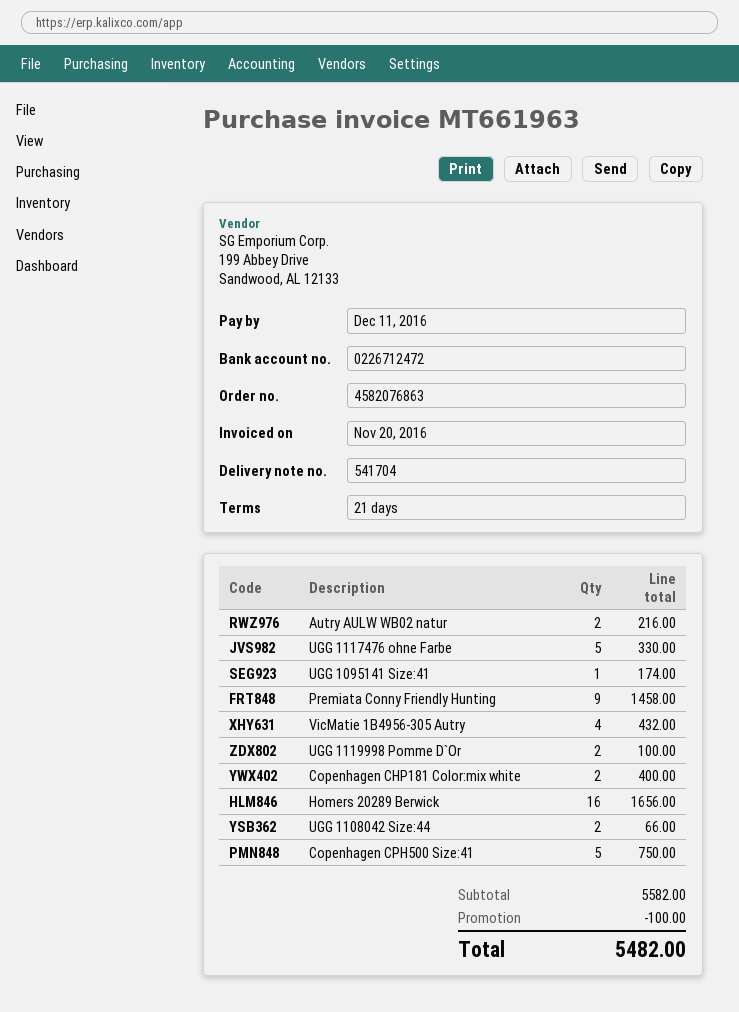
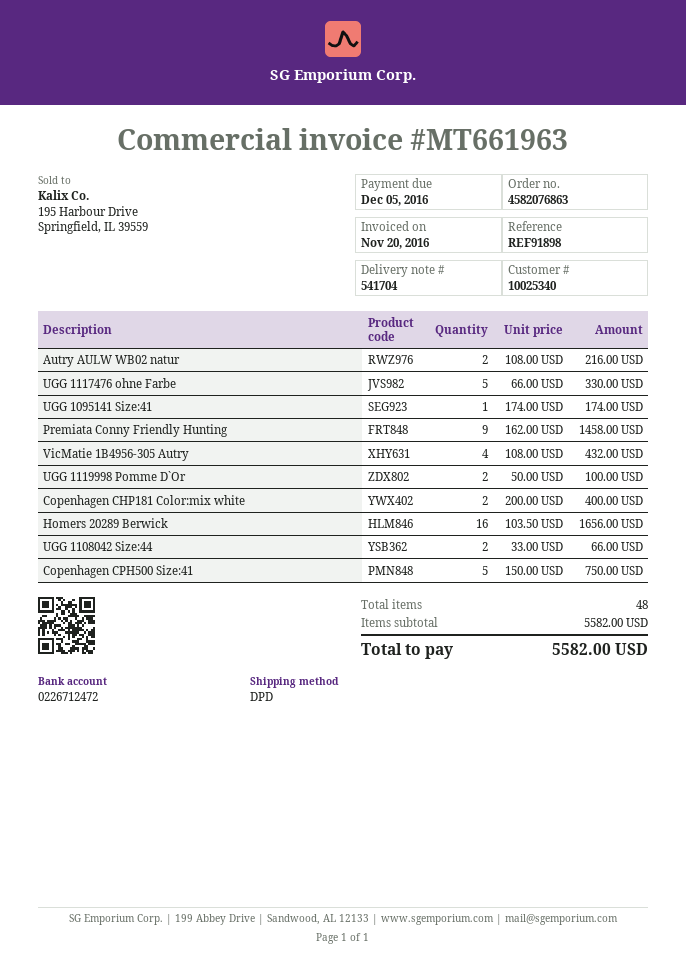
due date: 2016-12-11 -> 2016-12-05
discount: 100.00 -> none
total: 5482.00 -> 5582.00

